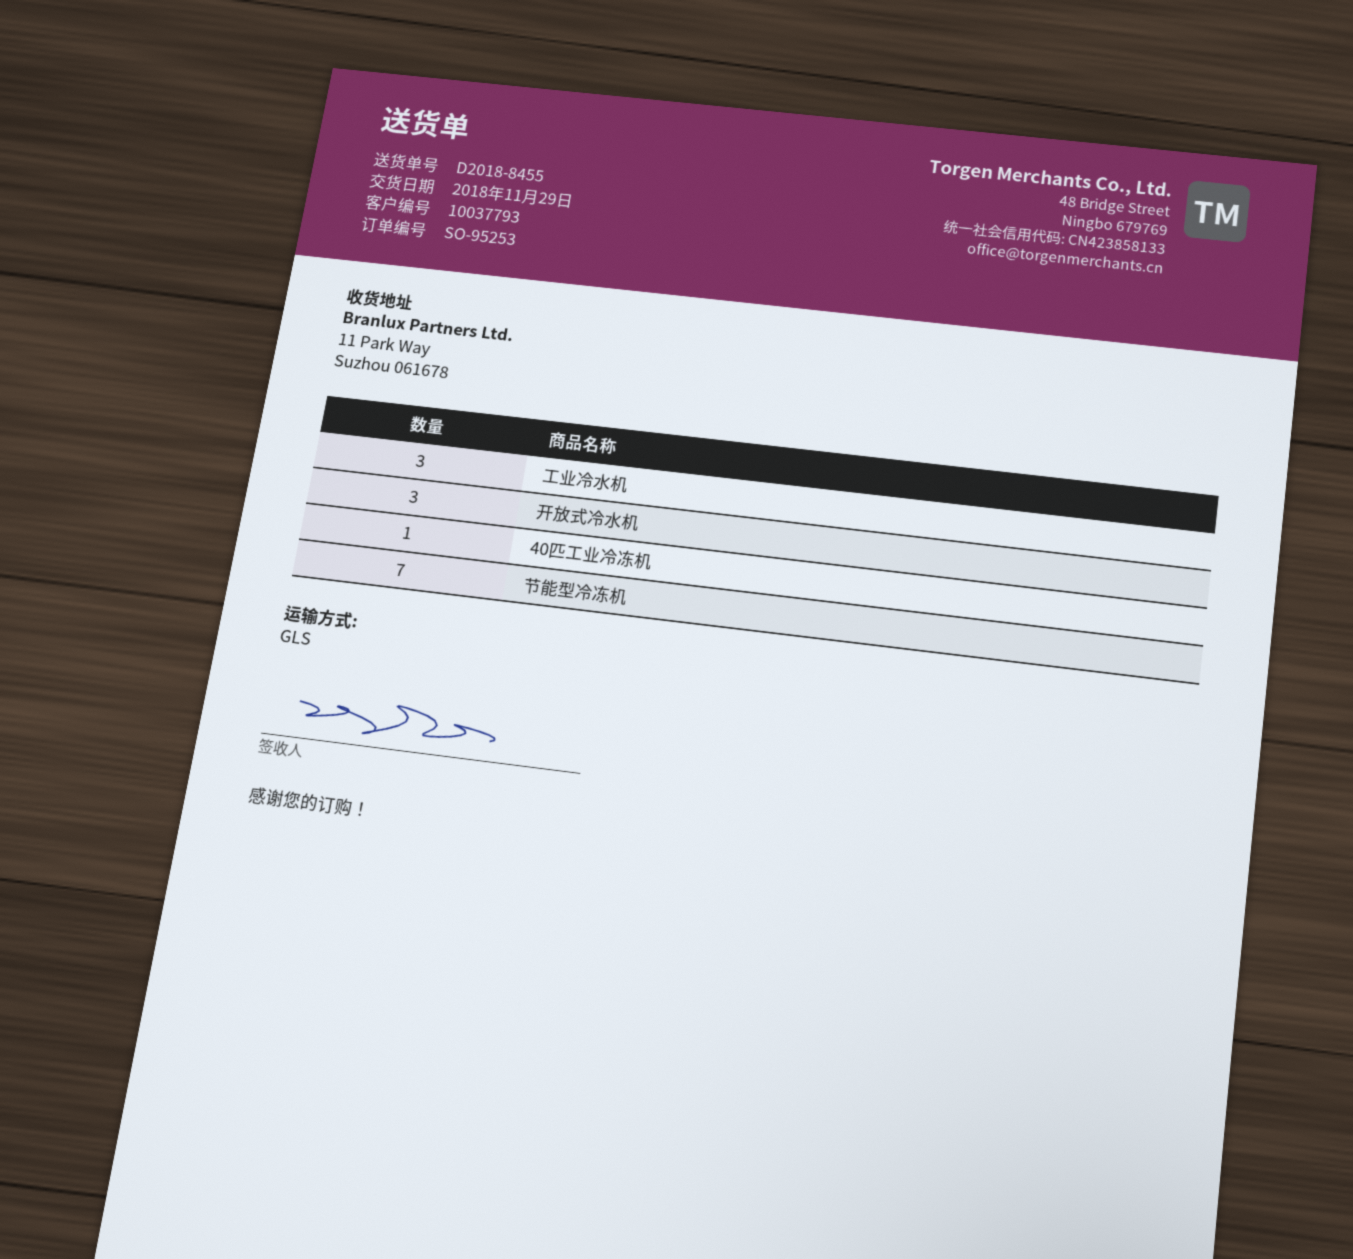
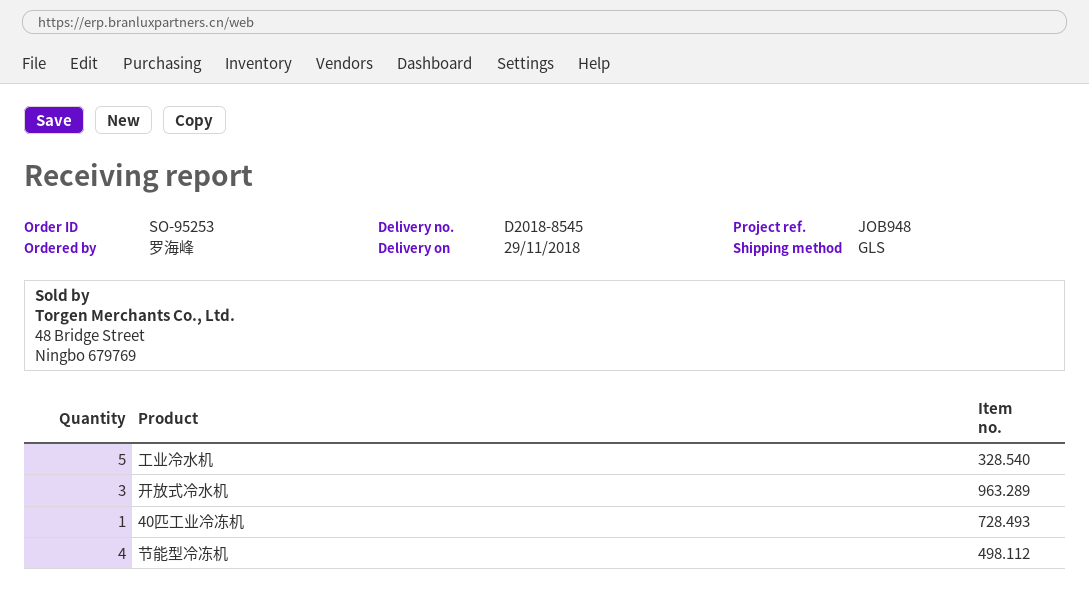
delivery note number: D2018-8455 -> D2018-8545
工业冷水机: 3 -> 5
节能型冷冻机: 7 -> 4

